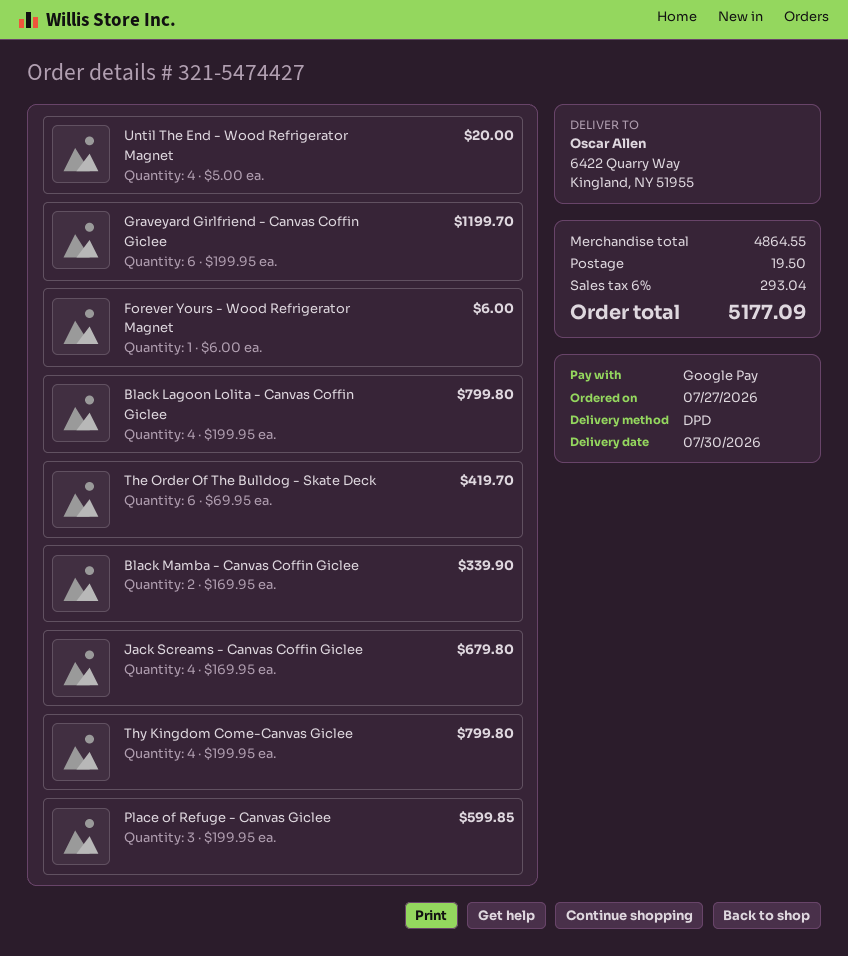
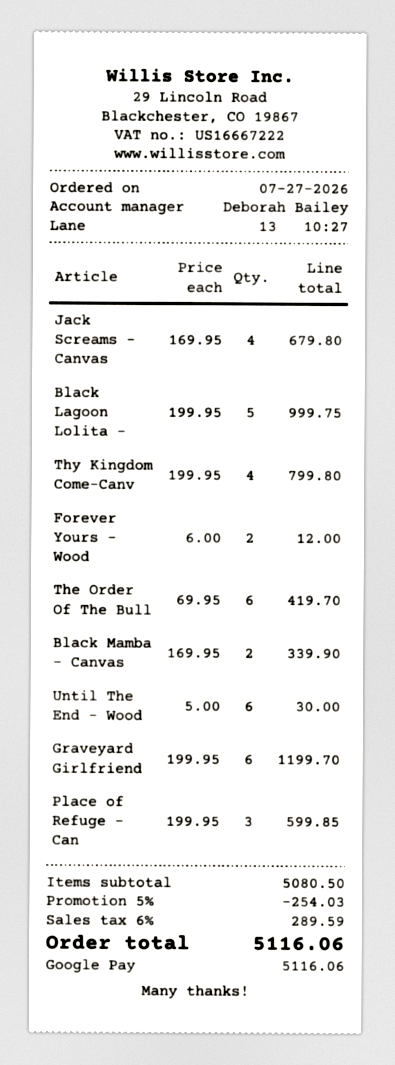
Until The End - Wood Refrigerator Magnet: 4 x 5.00 = 20.00 -> 6 x 5.00 = 30.00
Forever Yours - Wood Refrigerator Magnet: 1 x 6.00 = 6.00 -> 2 x 6.00 = 12.00
Black Lagoon Lolita - Canvas Coffin Giclee: 4 x 199.95 = 799.80 -> 5 x 199.95 = 999.75
subtotal: 4864.55 -> 5080.50
discount: none -> 5% = 254.03
shipping: 19.50 -> none
tax: 6% = 293.04 -> 6% = 289.59
total: 5177.09 -> 5116.06

